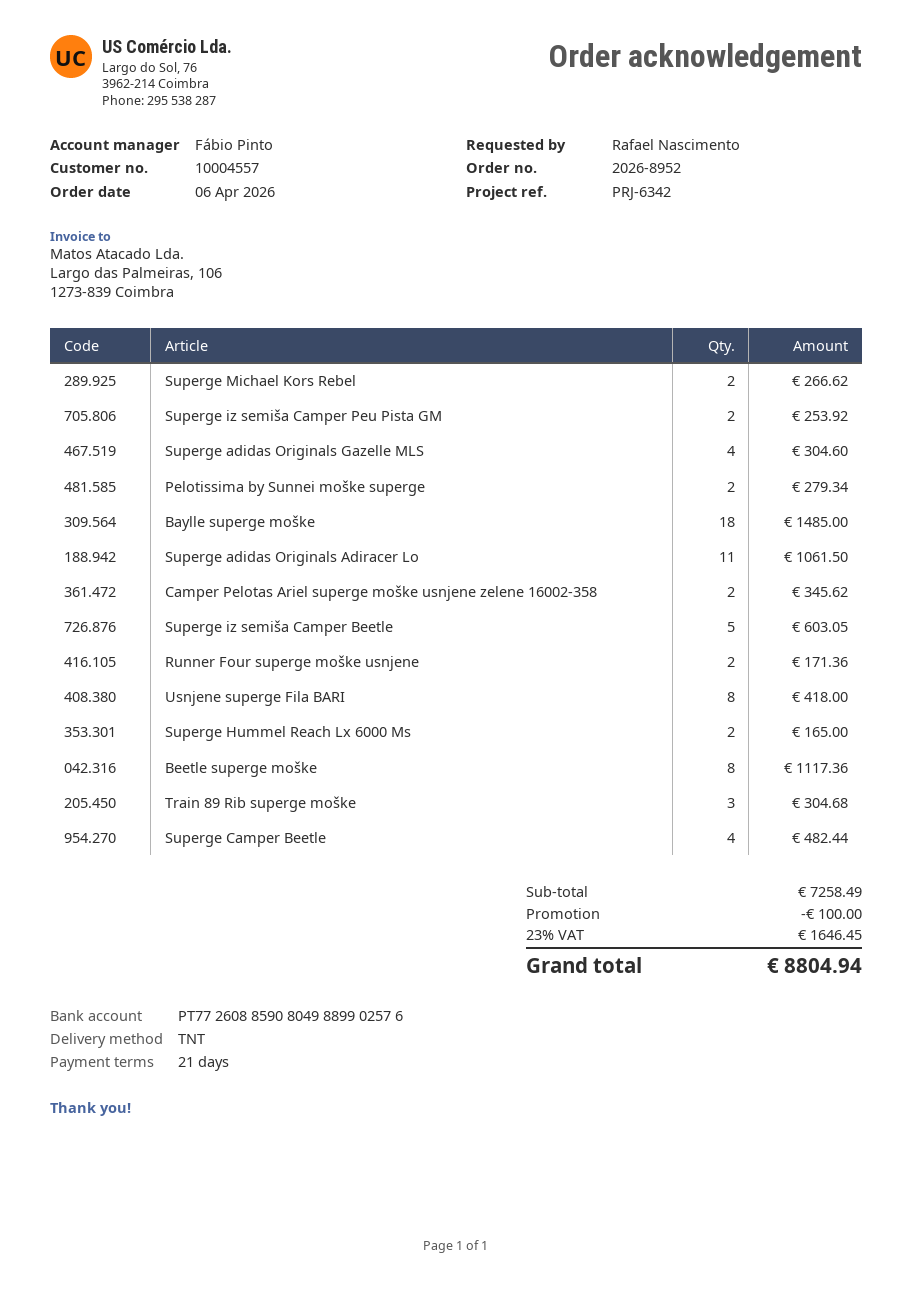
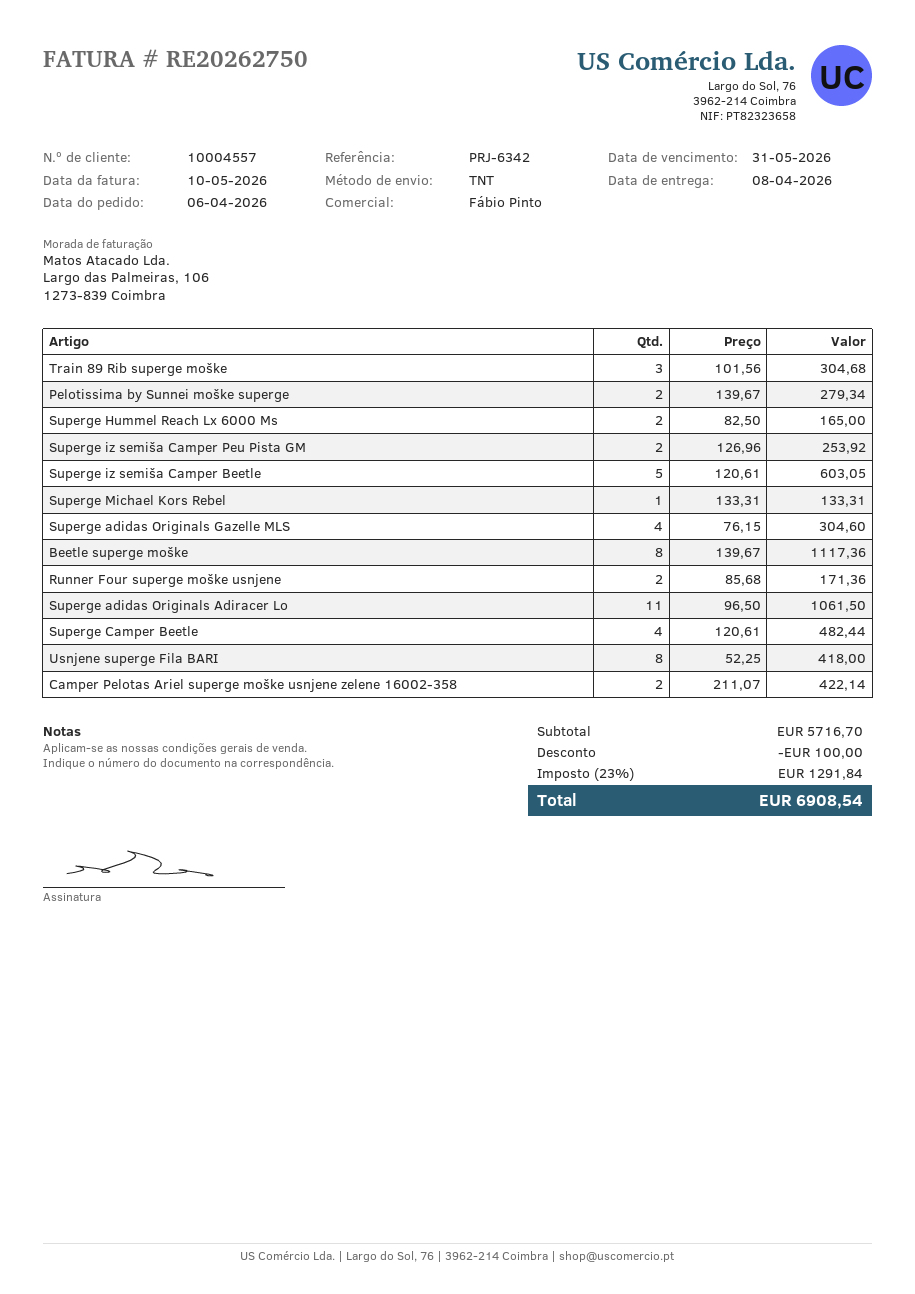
Superge Michael Kors Rebel: 2 for 266.62 -> 1 for 133.31
Baylle superge moške: 18 for 1485.00 -> none
Camper Pelotas Ariel superge moške usnjene zelene 16002-358: 2 for 345.62 -> 2 for 422.14
subtotal: 7258.49 -> 5716.70
tax: 23% = 1646.45 -> 23% = 1291.84
total: 8804.94 -> 6908.54

